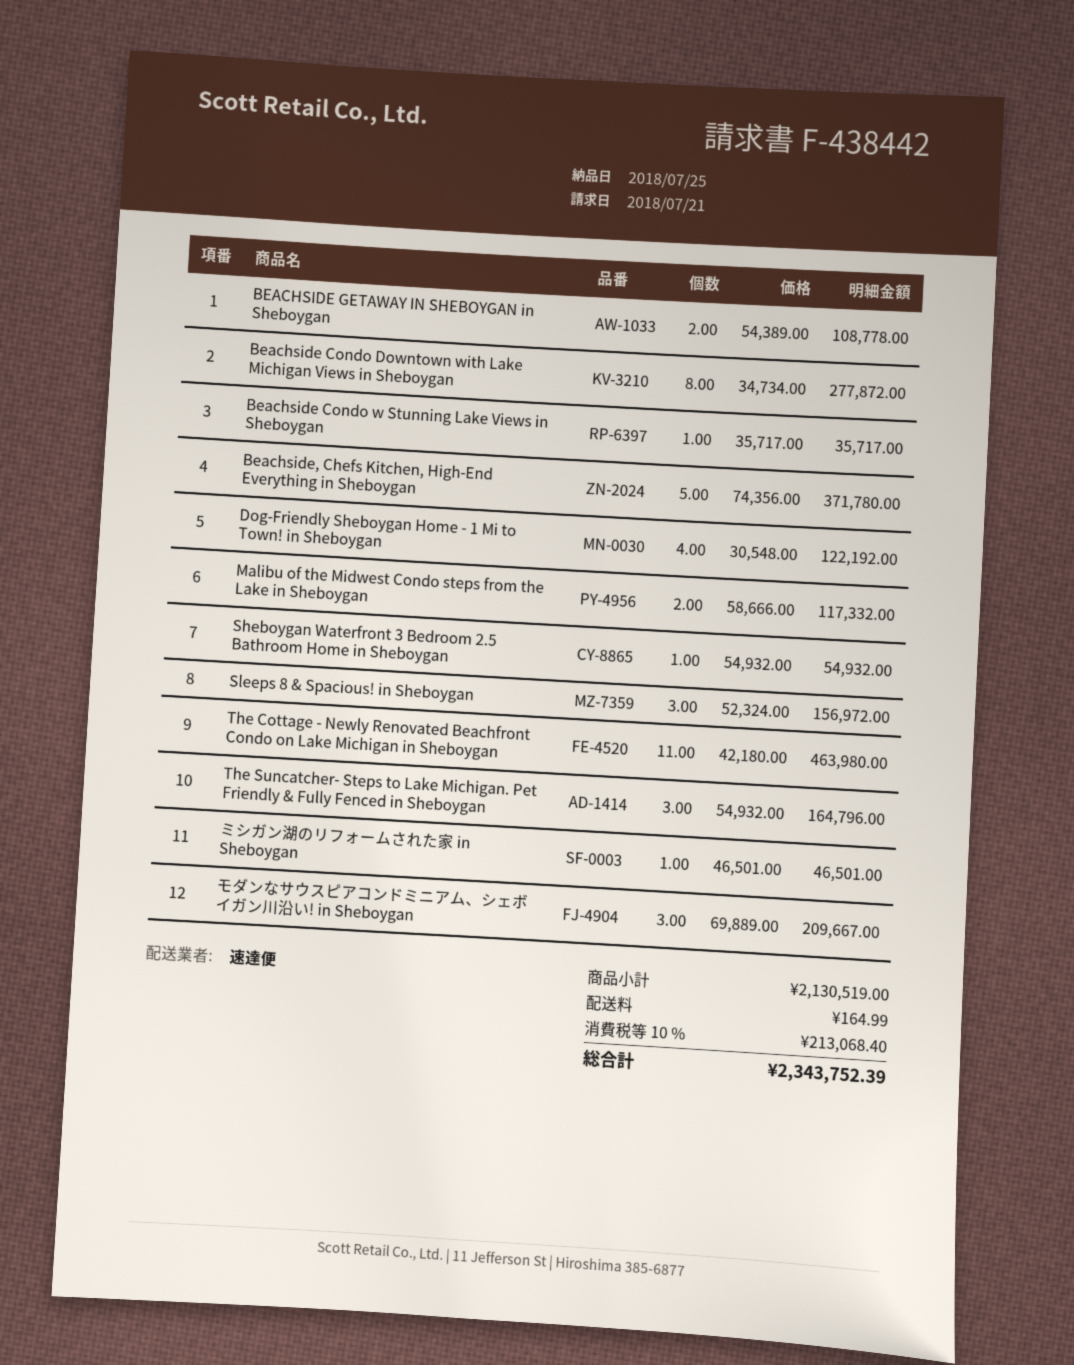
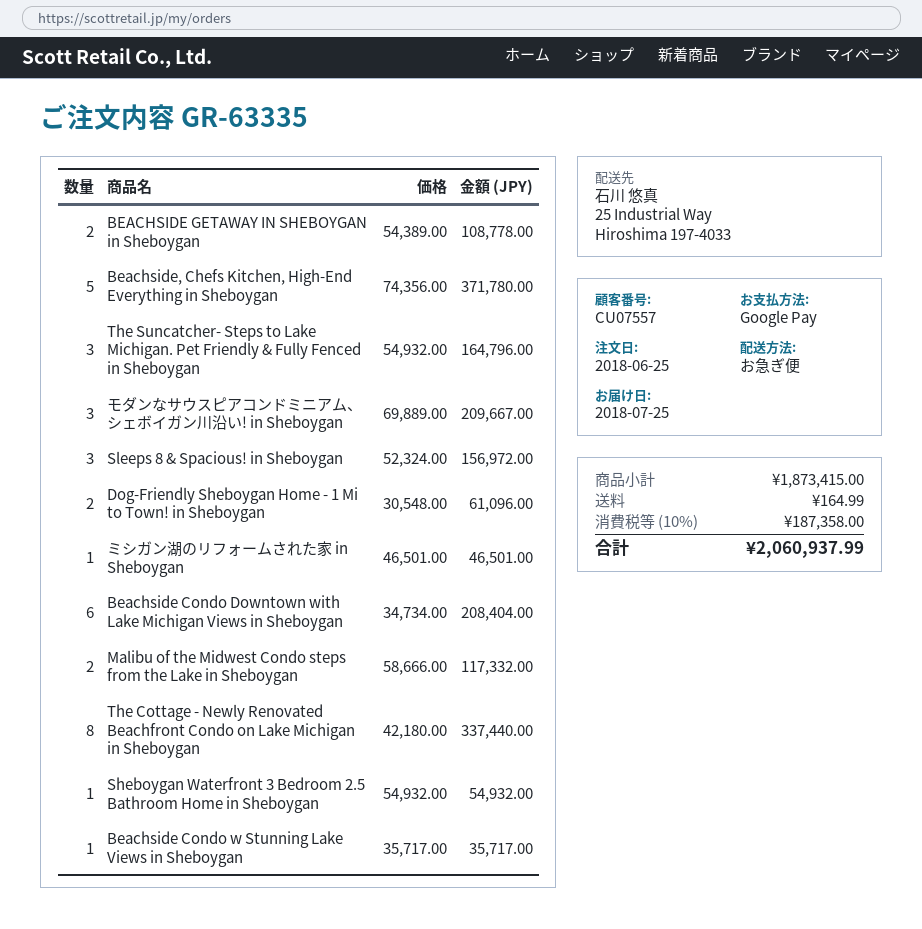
Beachside Condo Downtown with Lake Michigan Views in Sheboygan: 8 x 34734.00 = 277872.00 -> 6 x 34734.00 = 208404.00
Dog-Friendly Sheboygan Home - 1 Mi to Town! in Sheboygan: 4 x 30548.00 = 122192.00 -> 2 x 30548.00 = 61096.00
The Cottage - Newly Renovated Beachfront Condo on Lake Michigan in Sheboygan: 11 x 42180.00 = 463980.00 -> 8 x 42180.00 = 337440.00
subtotal: 2130519.00 -> 1873415.00
tax: 10% = 213068.40 -> 10% = 187358.00
total: 2343752.39 -> 2060937.99

